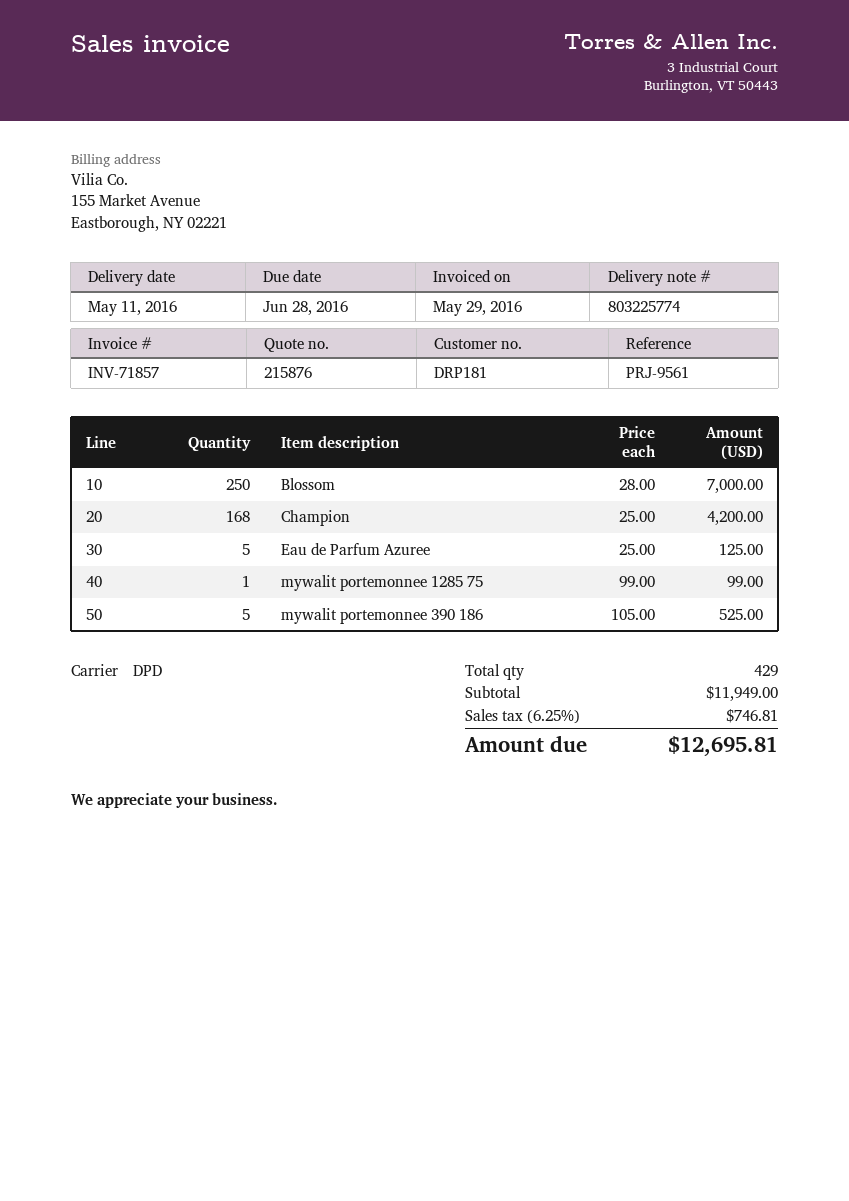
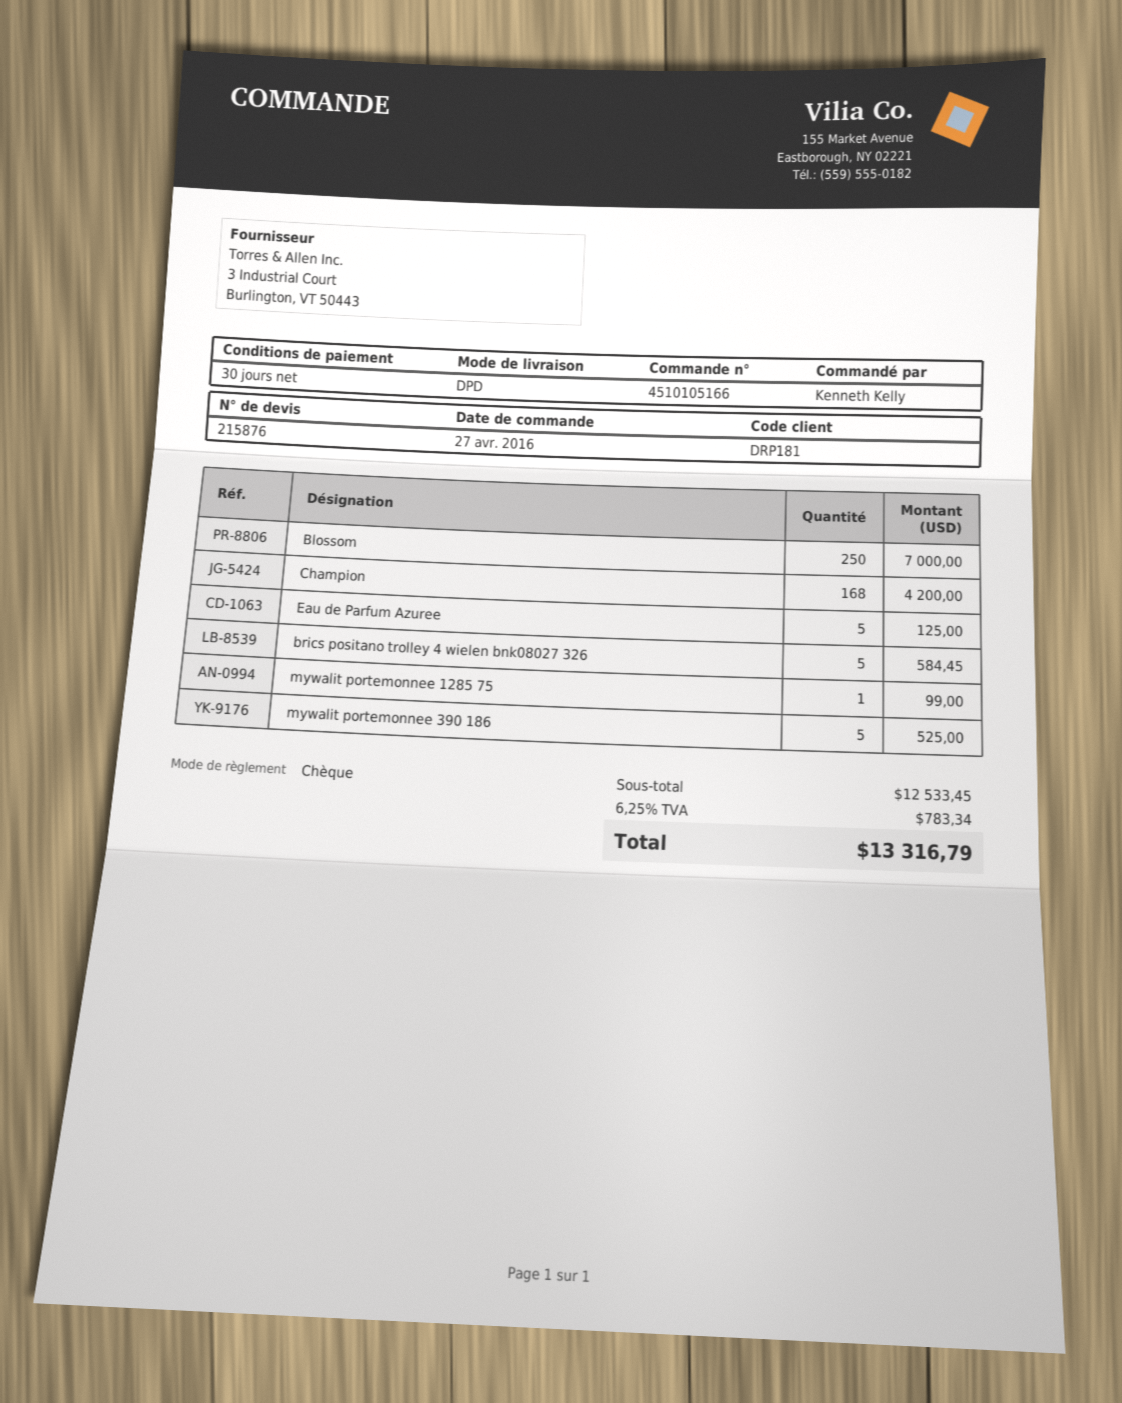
brics positano trolley 4 wielen bnk08027 326: none -> 5 for 584.45
subtotal: 11949.00 -> 12533.45
tax: 6.25% = 746.81 -> 6.25% = 783.34
total: 12695.81 -> 13316.79

